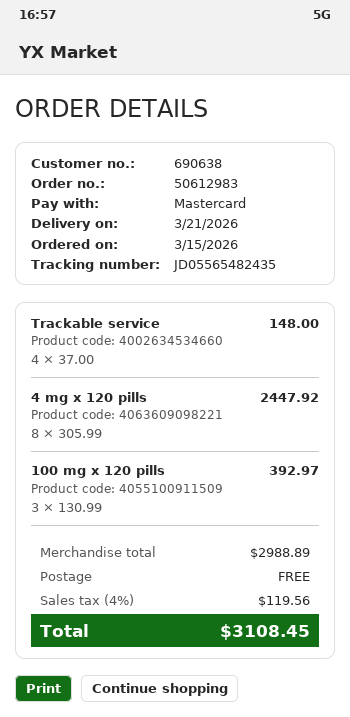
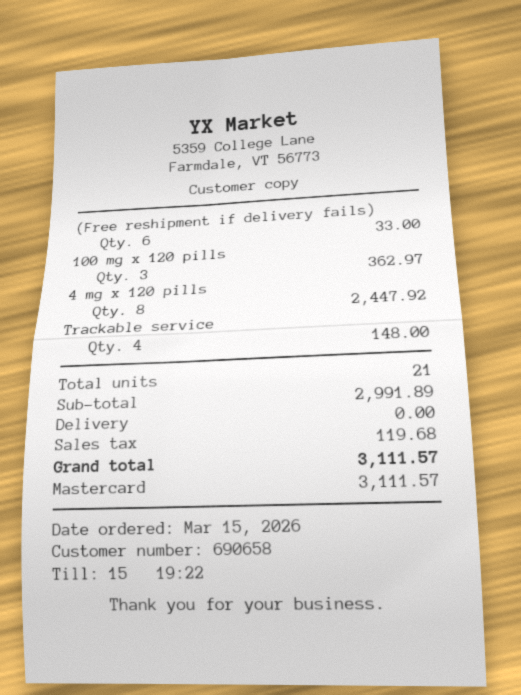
customer number: 690638 -> 690658
100 mg x 120 pills: 3 for 392.97 -> 3 for 362.97
(Free reshipment if delivery fails): none -> 6 for 33.00
subtotal: 2988.89 -> 2991.89
tax: 119.56 -> 119.68
total: 3108.45 -> 3111.57

